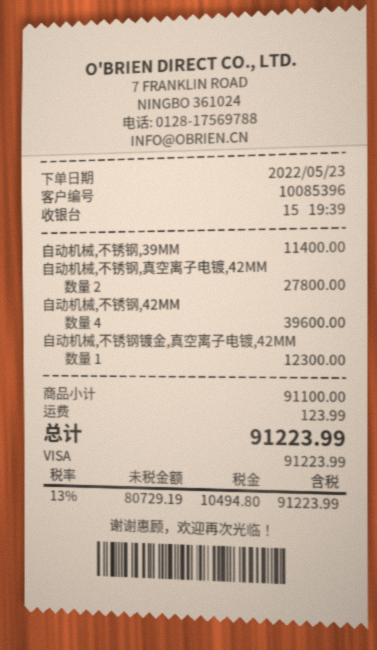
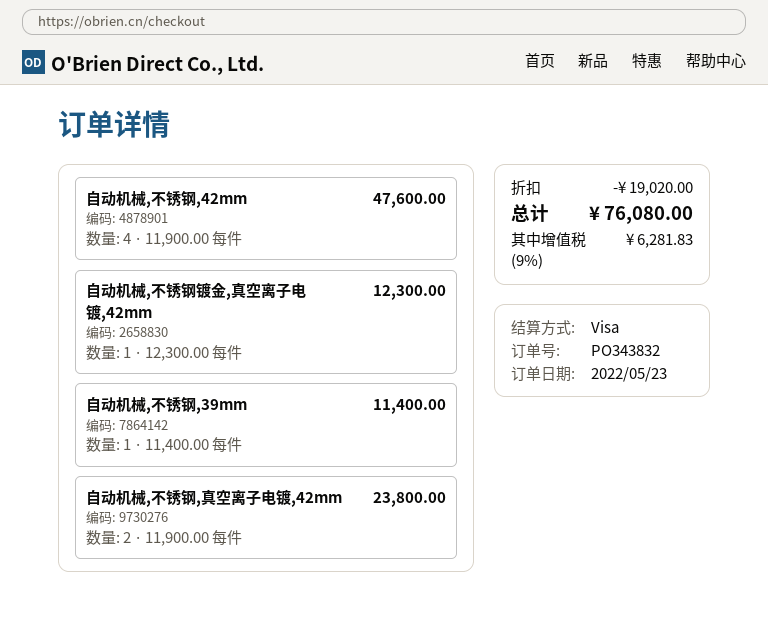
自动机械,不锈钢,真空离子电镀,42MM: 2 for 27800.00 -> 2 for 23800.00
自动机械,不锈钢,42MM: 4 for 39600.00 -> 4 for 47600.00
discount: none -> 19020.00
shipping: 123.99 -> none
tax: 13% = 10494.80 -> 9% = 6281.83
total: 91223.99 -> 76080.00

